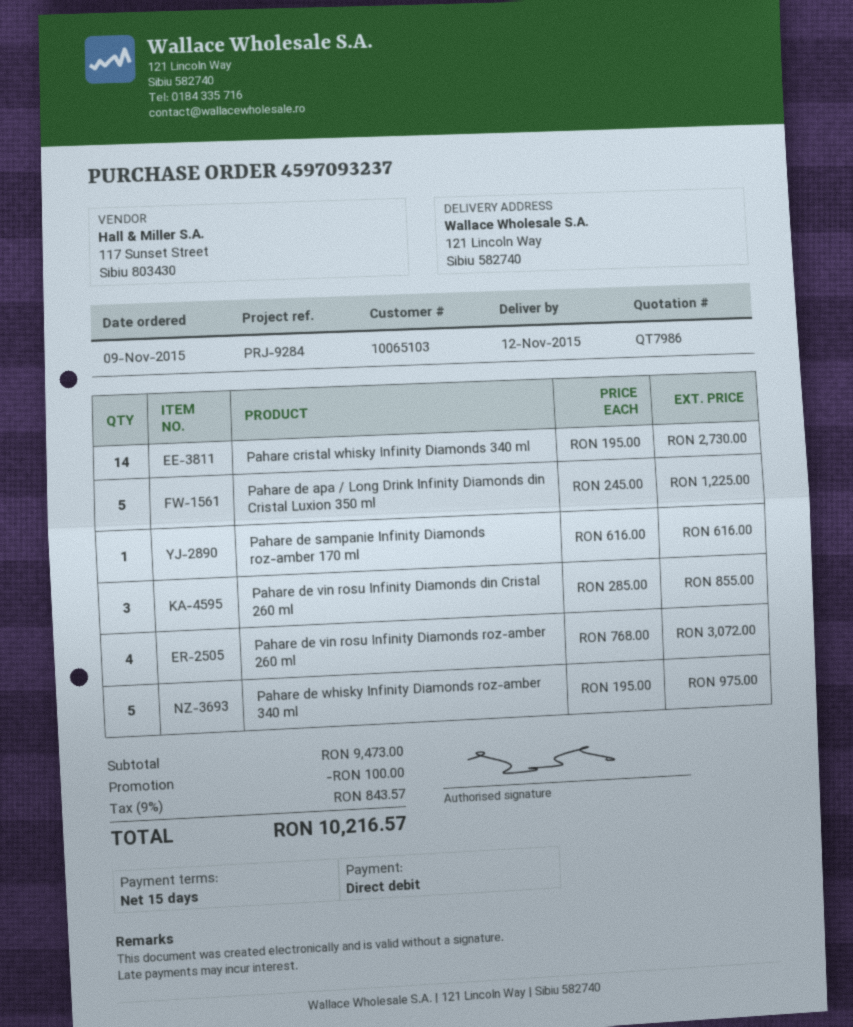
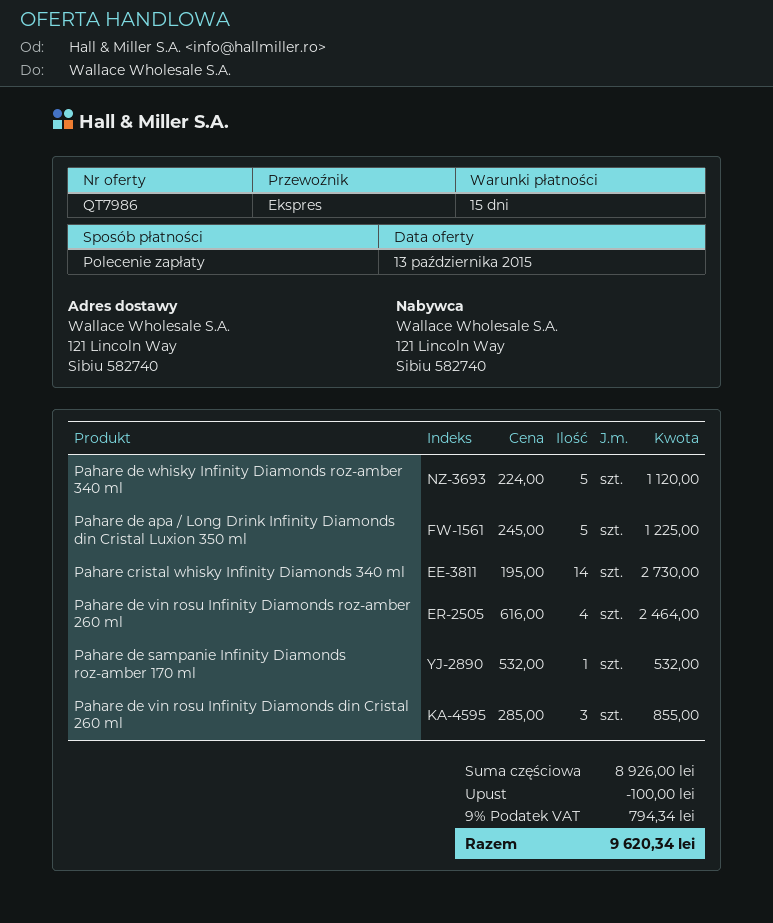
Pahare de sampanie Infinity Diamonds roz-amber 170 ml: 1 x 616.00 = 616.00 -> 1 x 532.00 = 532.00
Pahare de vin rosu Infinity Diamonds roz-amber 260 ml: 4 x 768.00 = 3072.00 -> 4 x 616.00 = 2464.00
Pahare de whisky Infinity Diamonds roz-amber 340 ml: 5 x 195.00 = 975.00 -> 5 x 224.00 = 1120.00
subtotal: 9473.00 -> 8926.00
tax: 9% = 843.57 -> 9% = 794.34
total: 10216.57 -> 9620.34

